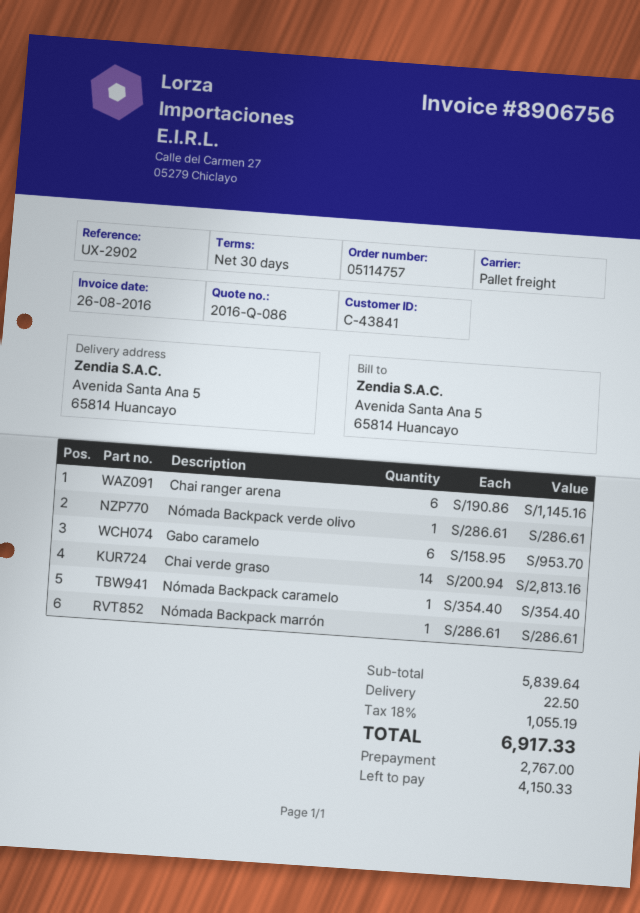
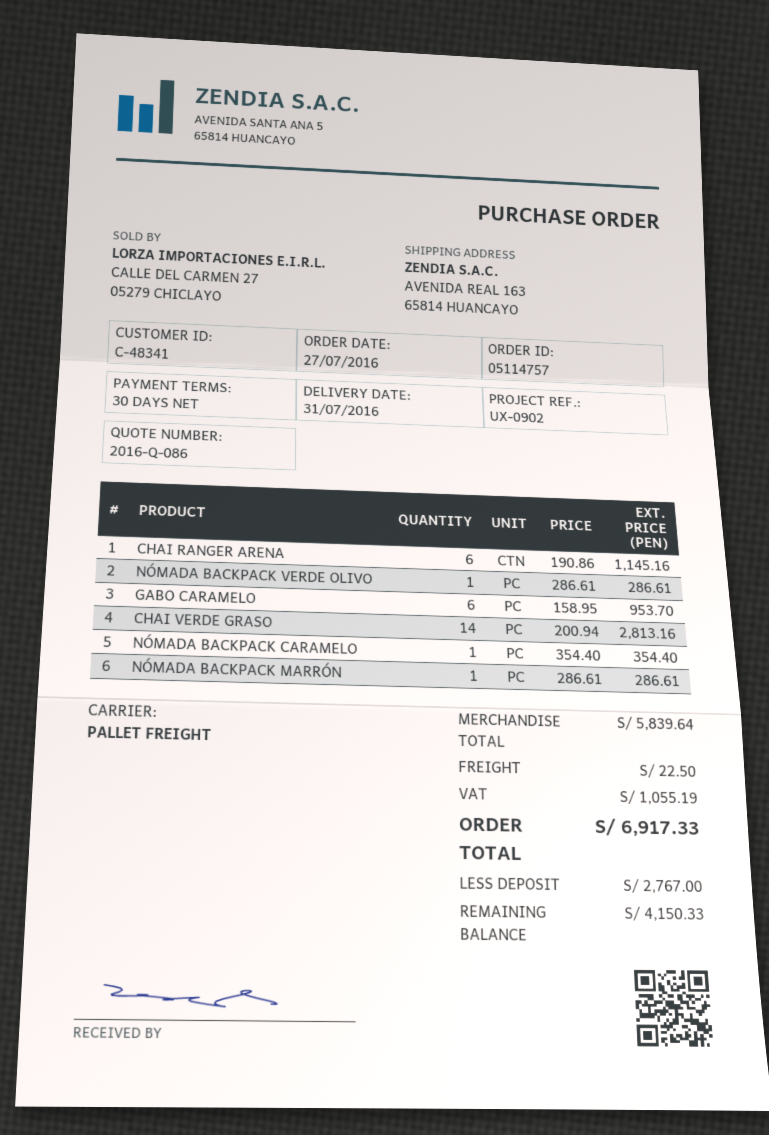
customer number: C-43841 -> C-48341
reference: UX-2902 -> UX-0902
ship to: Avenida Santa Ana 5, 65814 Huancayo -> AVENIDA REAL 163, 65814 HUANCAYO

